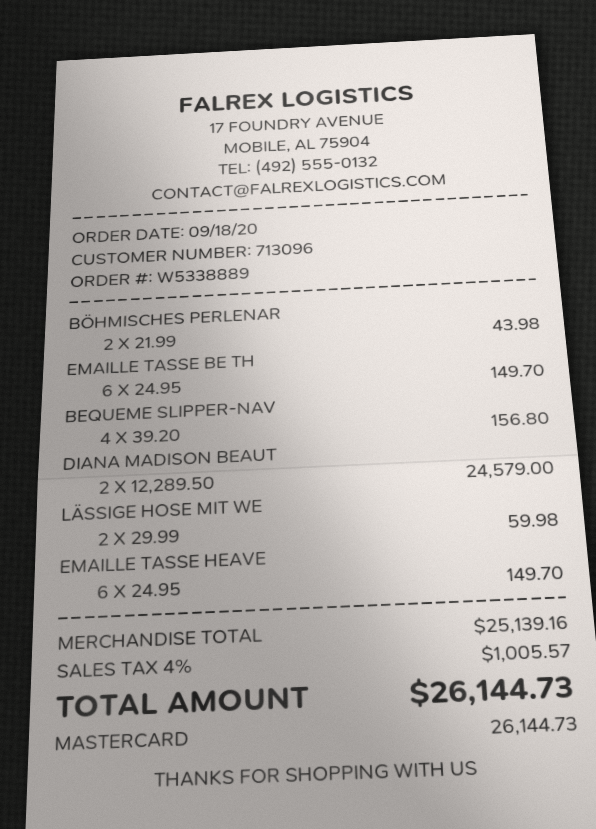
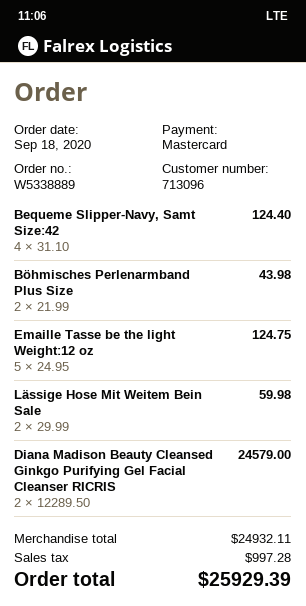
EMAILLE TASSE BE TH: 6 x 24.95 = 149.70 -> 5 x 24.95 = 124.75
BEQUEME SLIPPER-NAV: 4 x 39.20 = 156.80 -> 4 x 31.10 = 124.40
EMAILLE TASSE HEAVE: 6 x 24.95 = 149.70 -> none
subtotal: 25139.16 -> 24932.11
tax: 1005.57 -> 997.28
total: 26144.73 -> 25929.39

